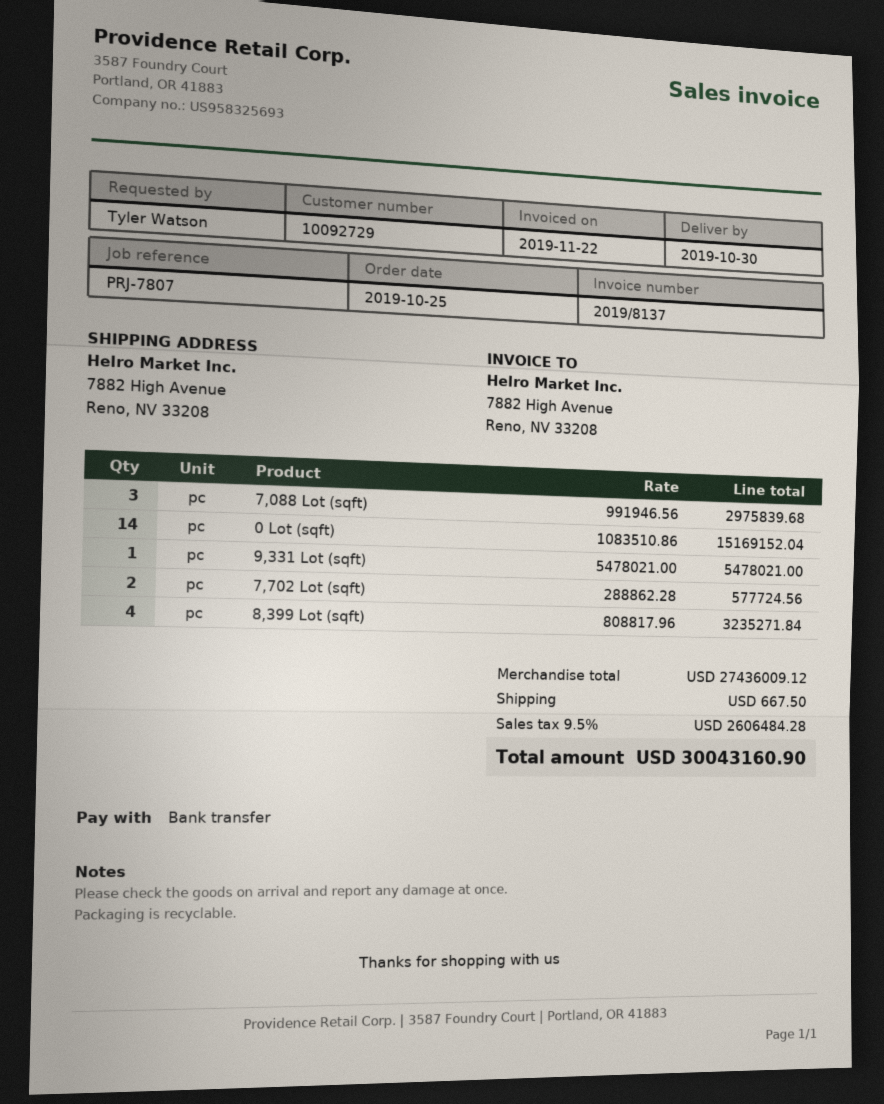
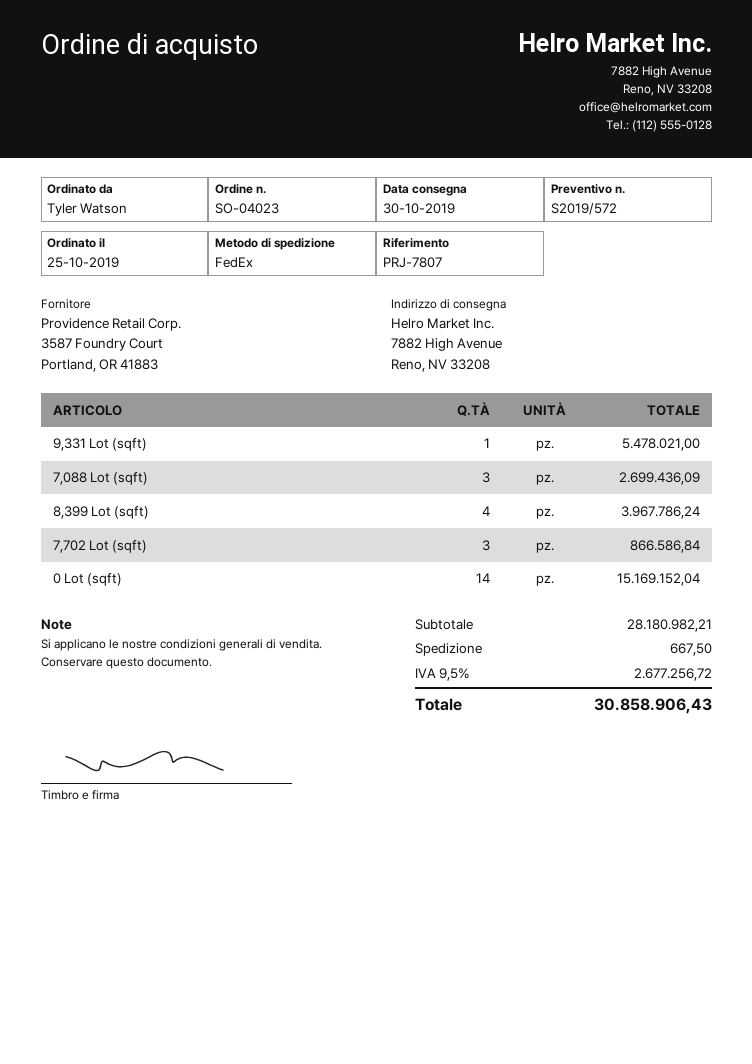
7,088 Lot (sqft): 3 for 2975839.68 -> 3 for 2699436.09
7,702 Lot (sqft): 2 for 577724.56 -> 3 for 866586.84
8,399 Lot (sqft): 4 for 3235271.84 -> 4 for 3967786.24
subtotal: 27436009.12 -> 28180982.21
tax: 9.5% = 2606484.28 -> 9.5% = 2677256.72
total: 30043160.90 -> 30858906.43

